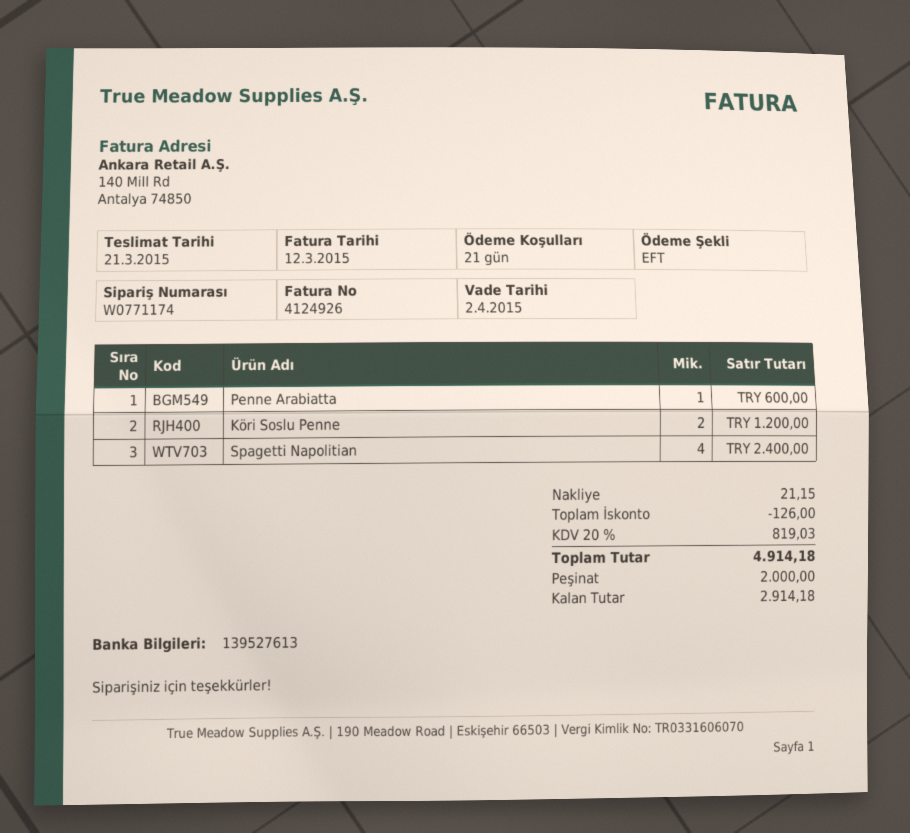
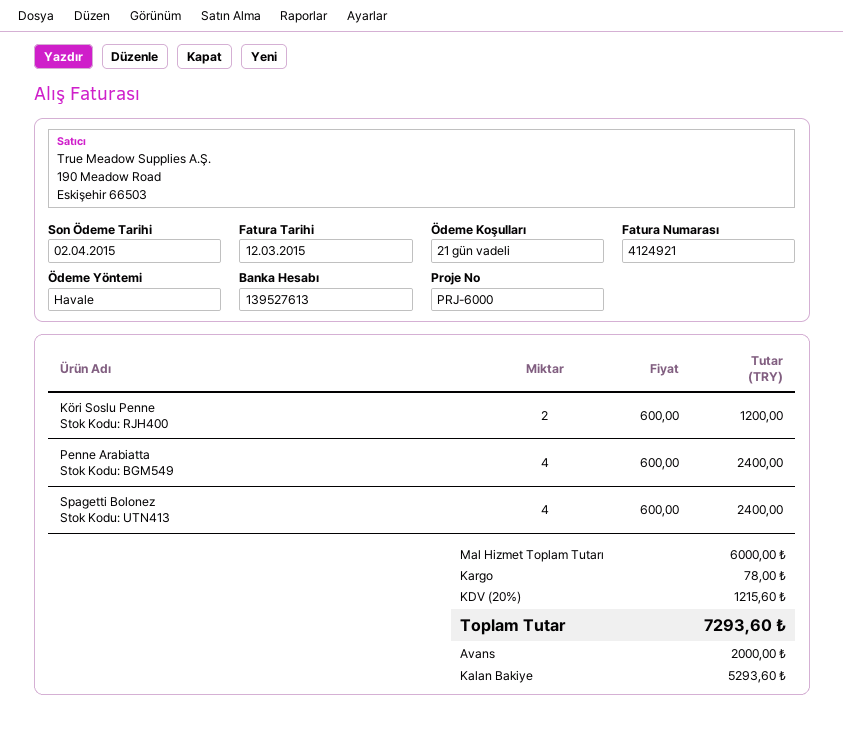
invoice number: 4124926 -> 4124921
Penne Arabiatta: 1 for 600.00 -> 4 for 2400.00
Spagetti Napolitian: 4 for 2400.00 -> none
Spagetti Bolonez: none -> 4 for 2400.00
discount: 126.00 -> none
shipping: 21.15 -> 78.00
tax: 20% = 819.03 -> 20% = 1215.60
total: 4914.18 -> 7293.60
balance: 2914.18 -> 5293.60

